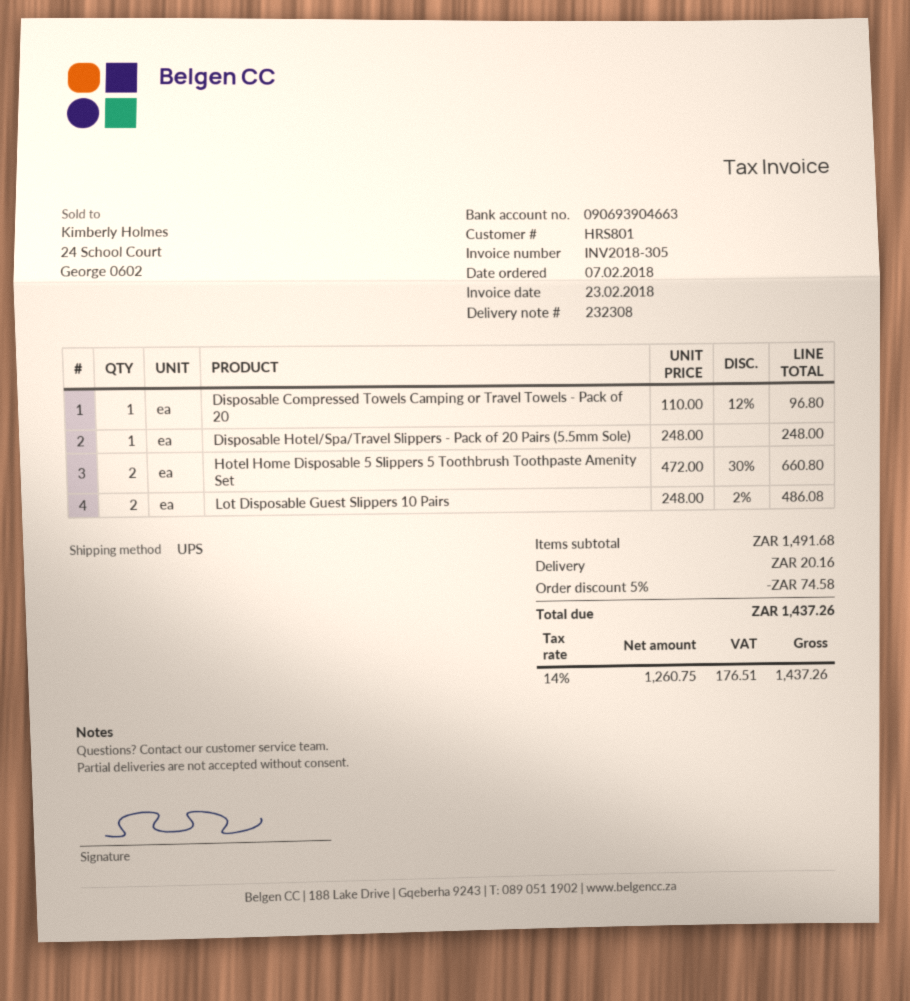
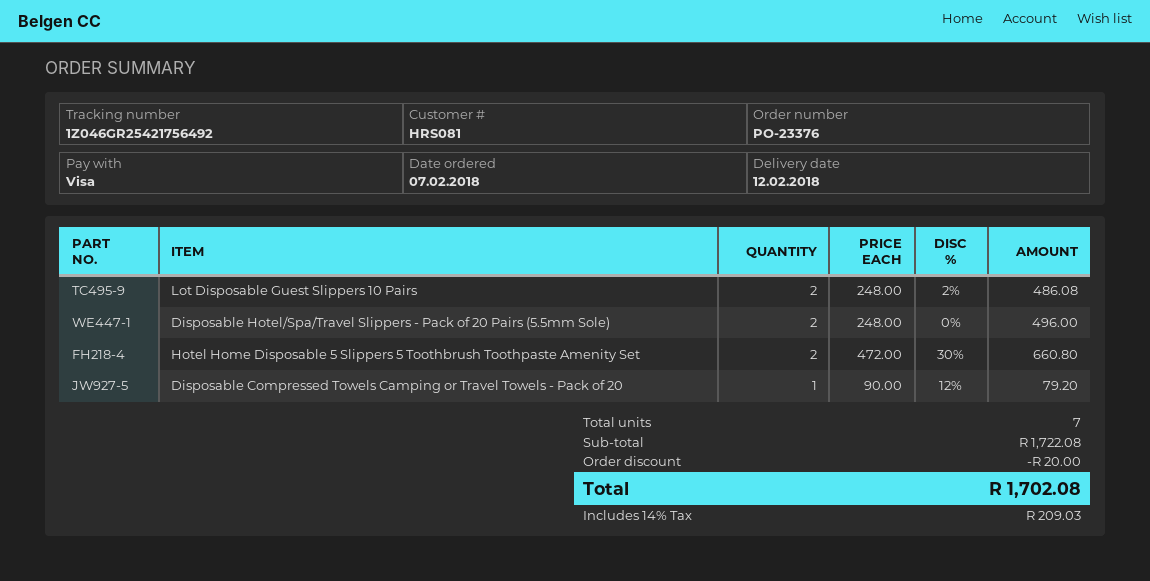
customer number: HRS801 -> HRS081
Disposable Compressed Towels Camping or Travel Towels - Pack of 20: 1 x 110.00 - 12% = 96.80 -> 1 x 90.00 - 12% = 79.20
Disposable Hotel/Spa/Travel Slippers - Pack of 20 Pairs (5.5mm Sole): 1 x 248.00 = 248.00 -> 2 x 248.00 = 496.00
subtotal: 1491.68 -> 1722.08
discount: 74.58 -> 20.00
shipping: 20.16 -> none
tax: 14% = 176.51 -> 14% = 209.03
total: 1437.26 -> 1702.08

